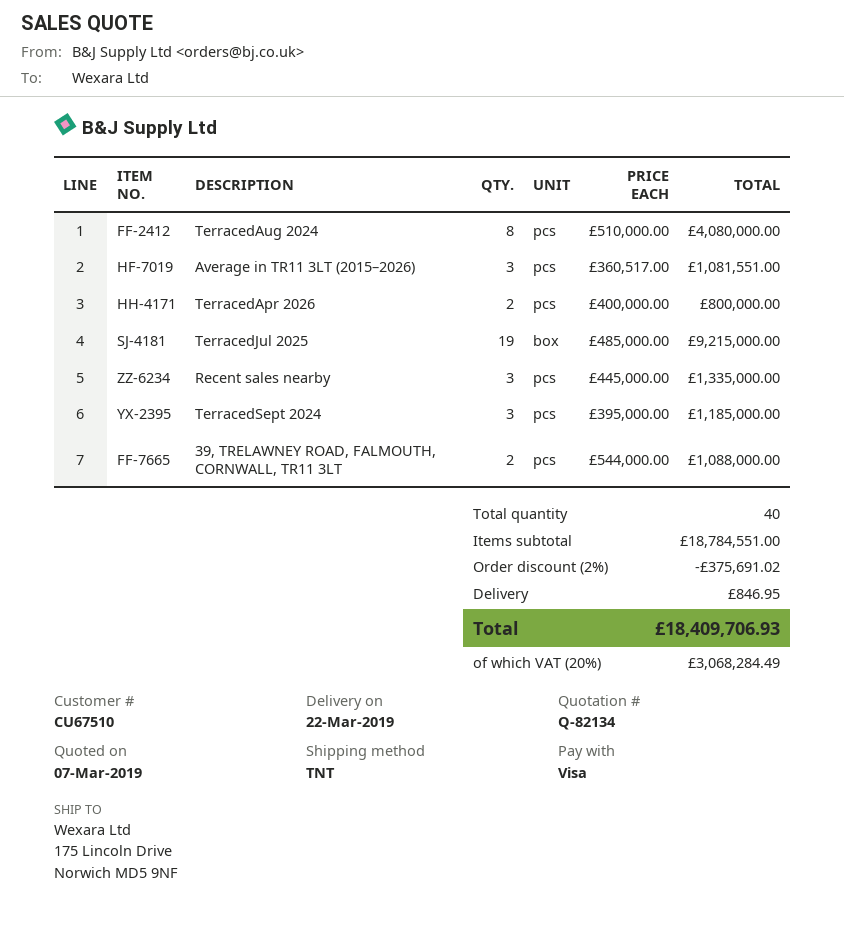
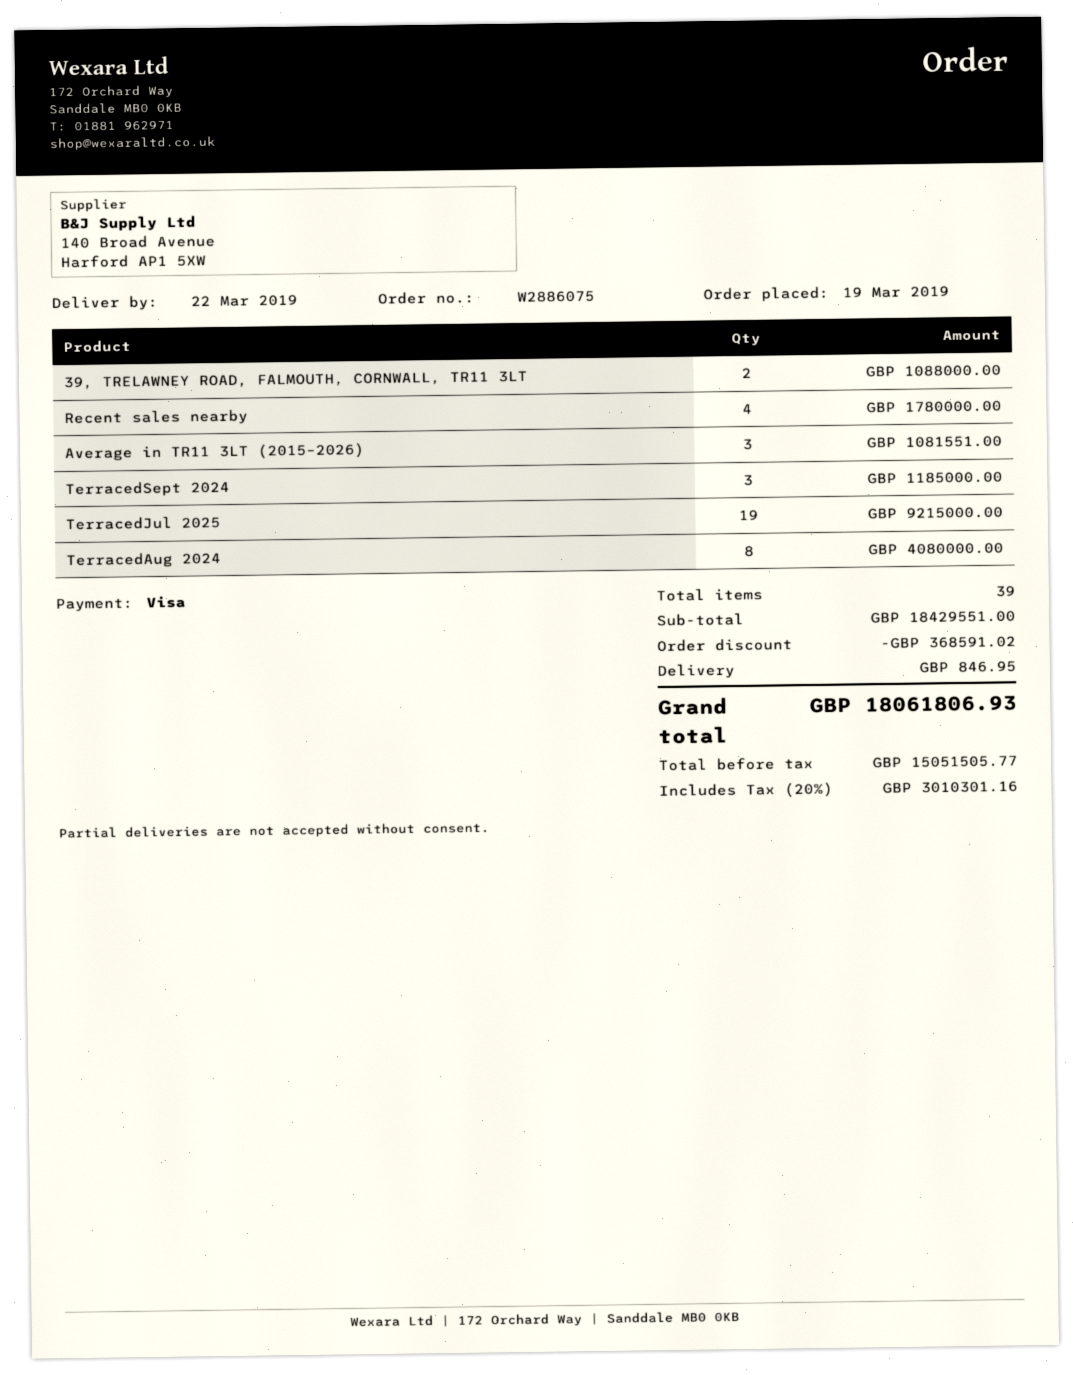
TerracedApr 2026: 2 for 800000.00 -> none
Recent sales nearby: 3 for 1335000.00 -> 4 for 1780000.00
total quantity: 40 -> 39
subtotal: 18784551.00 -> 18429551.00
discount: 375691.02 -> 368591.02
tax: 20% = 3068284.49 -> 20% = 3010301.16
total: 18409706.93 -> 18061806.93

